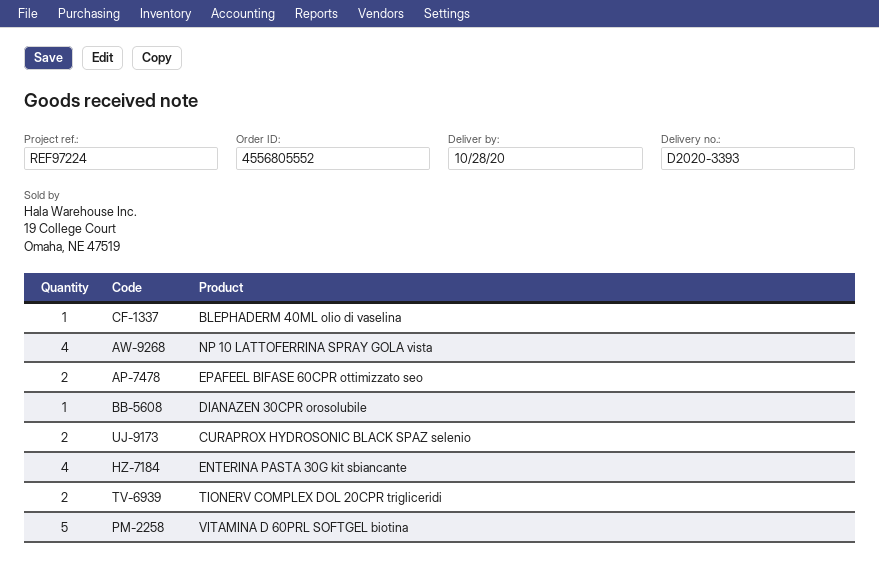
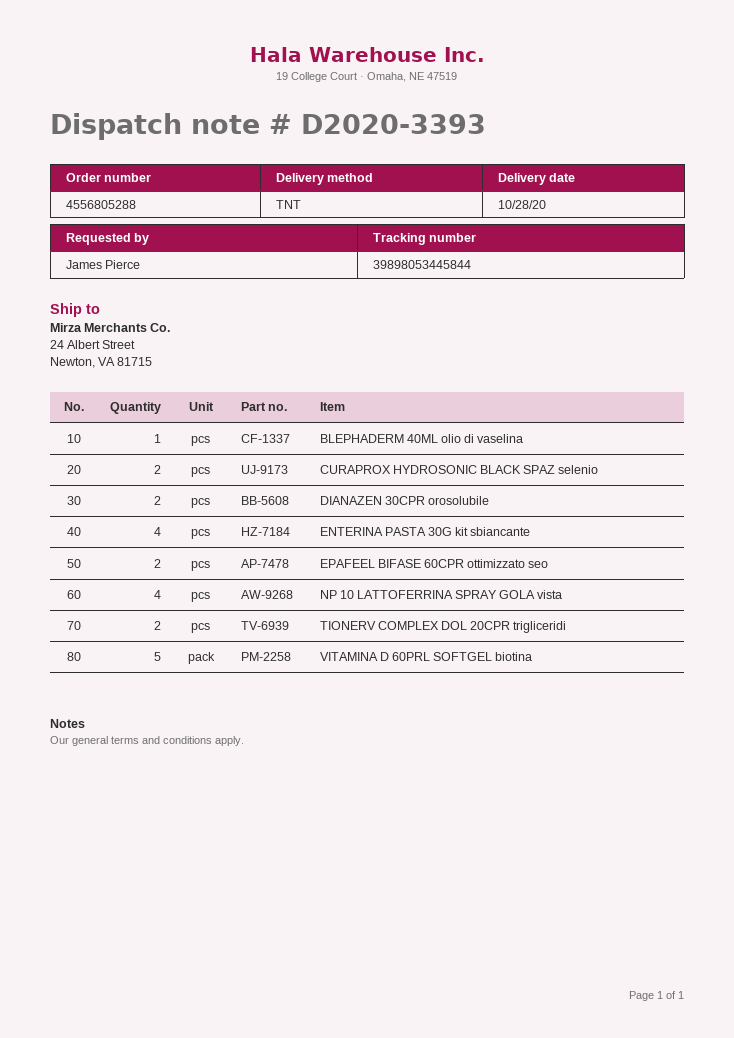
order number: 4556805552 -> 4556805288
DIANAZEN 30CPR orosolubile: 1 -> 2

